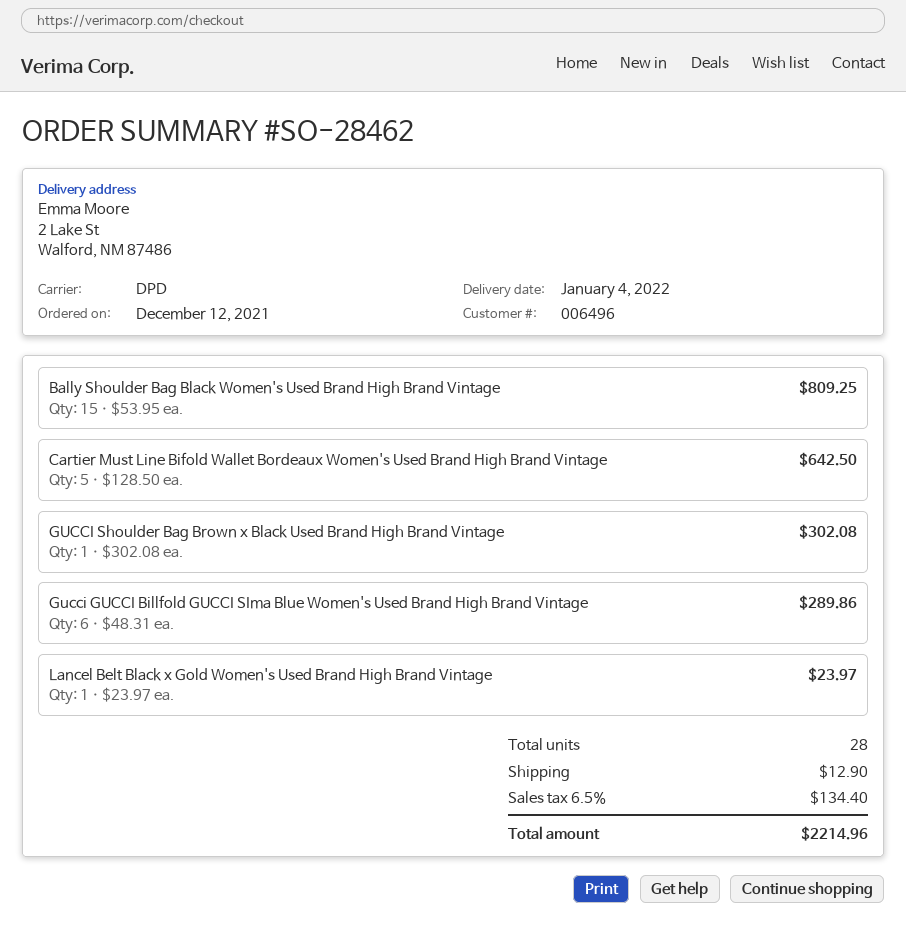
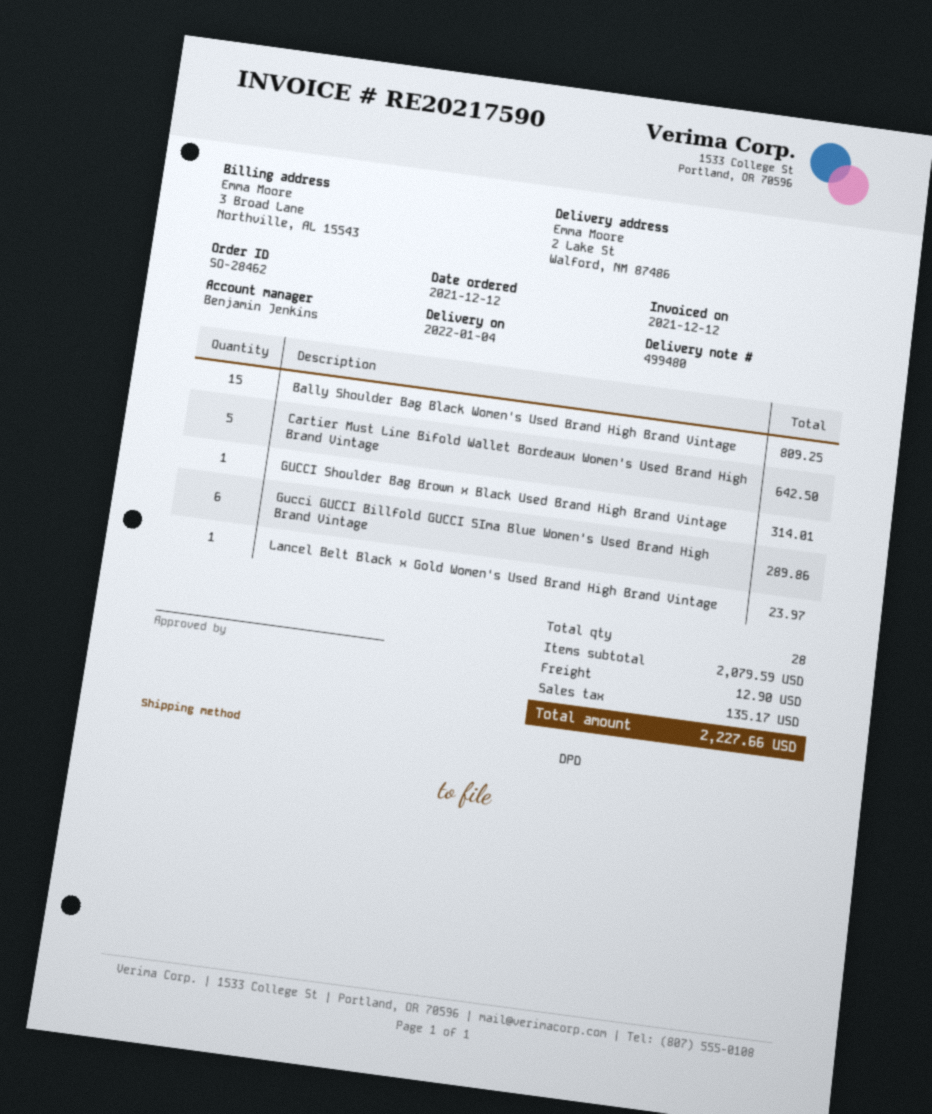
GUCCI Shoulder Bag Brown x Black Used Brand High Brand Vintage: 1 for 302.08 -> 1 for 314.01
tax: 134.40 -> 135.17
total: 2214.96 -> 2227.66

